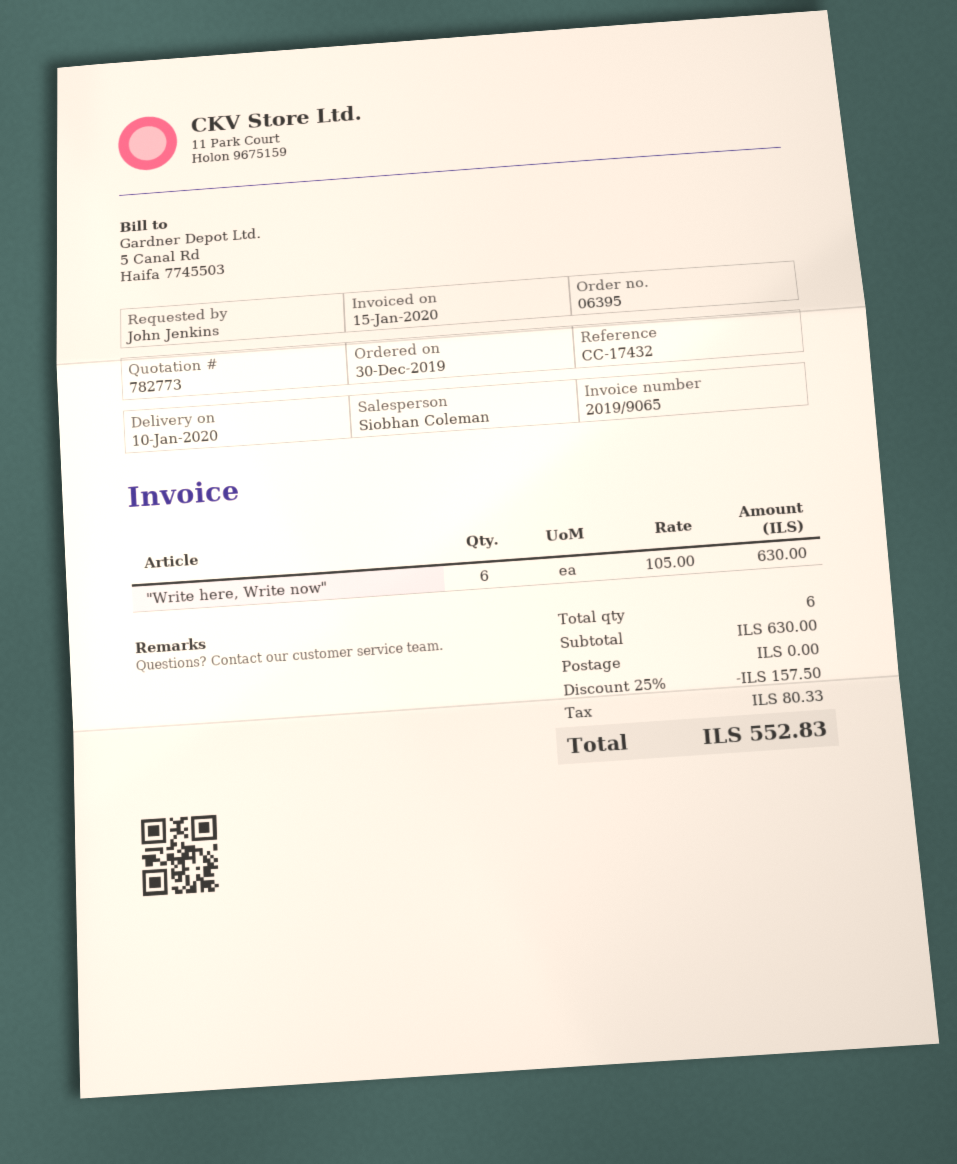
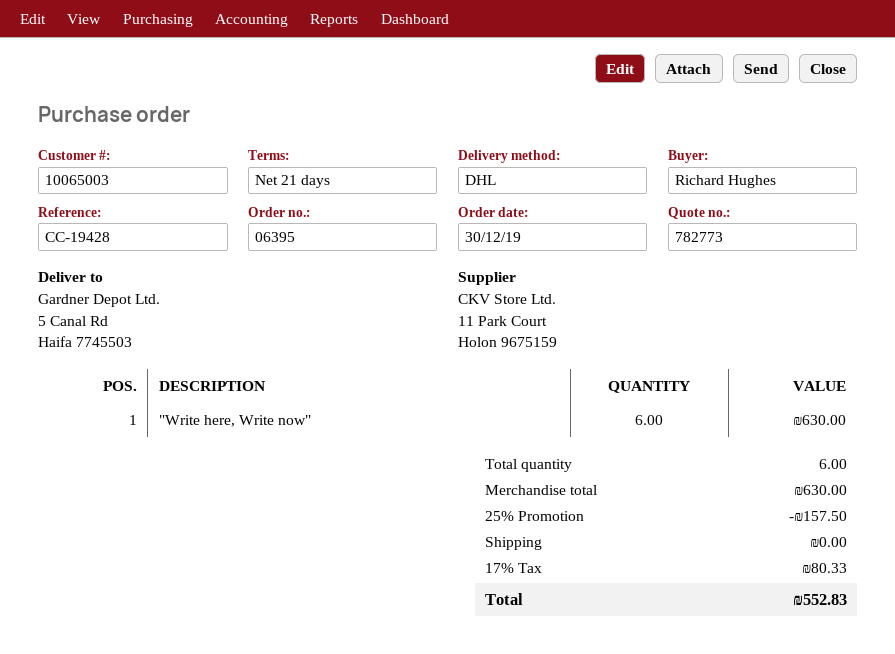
reference: CC-17432 -> CC-19428
ordered by: John Jenkins -> Richard Hughes

